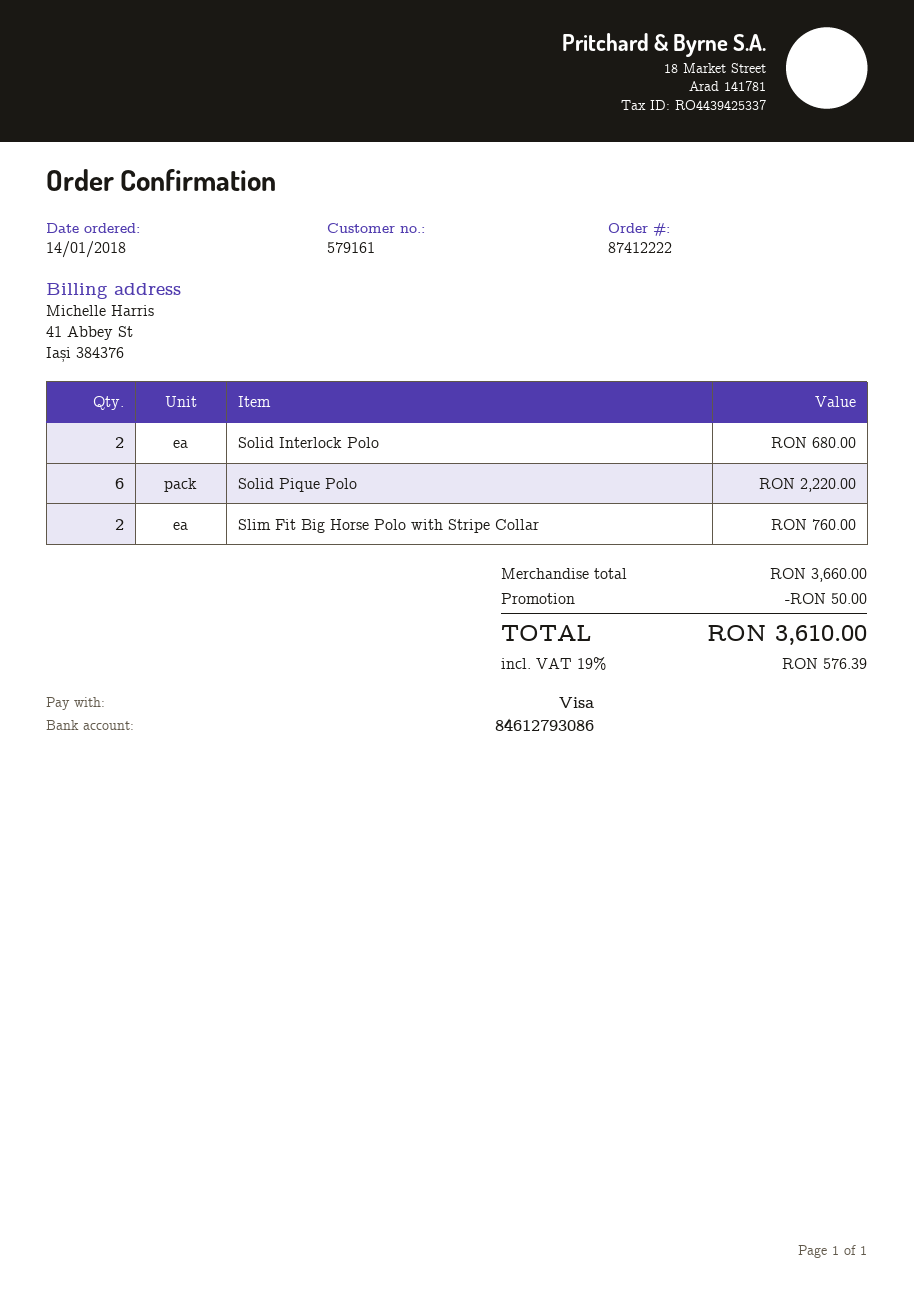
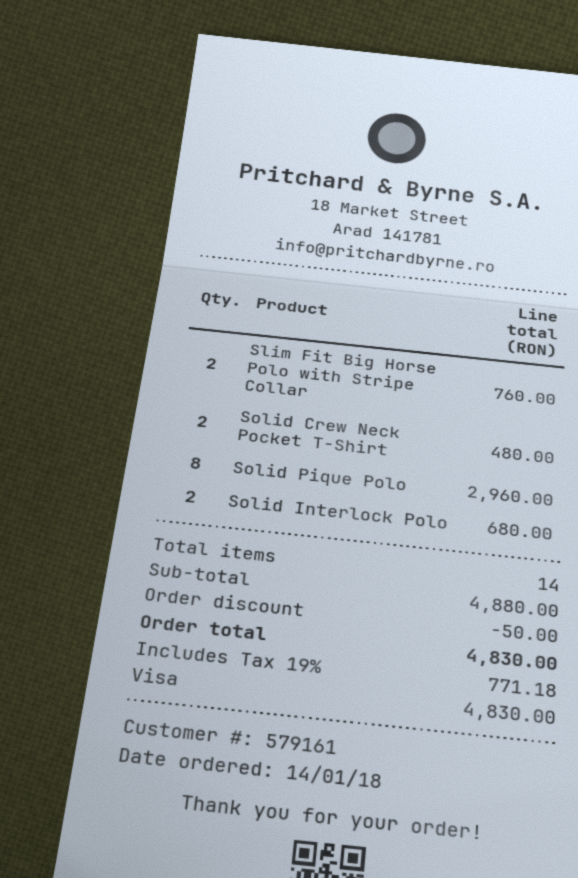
Solid Pique Polo: 6 for 2220.00 -> 8 for 2960.00
Solid Crew Neck Pocket T-Shirt: none -> 2 for 480.00
subtotal: 3660.00 -> 4880.00
tax: 19% = 576.39 -> 19% = 771.18
total: 3610.00 -> 4830.00

